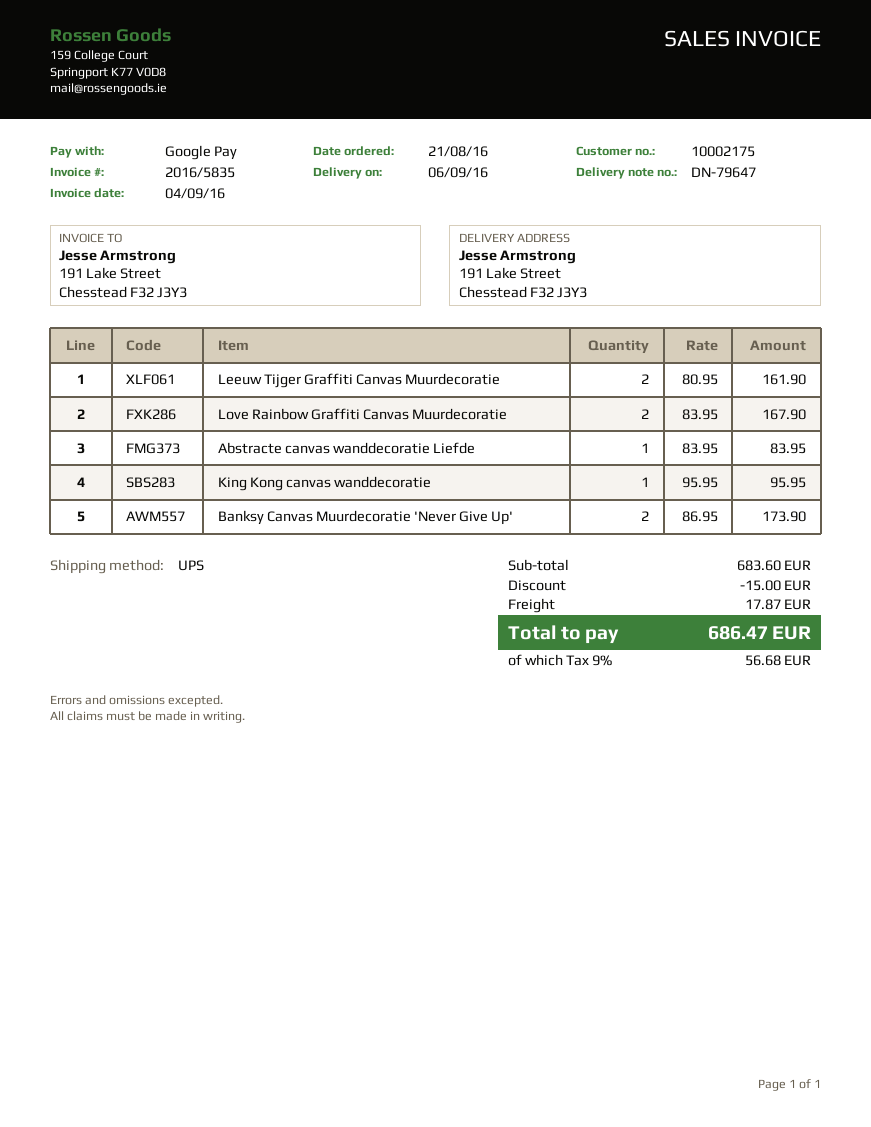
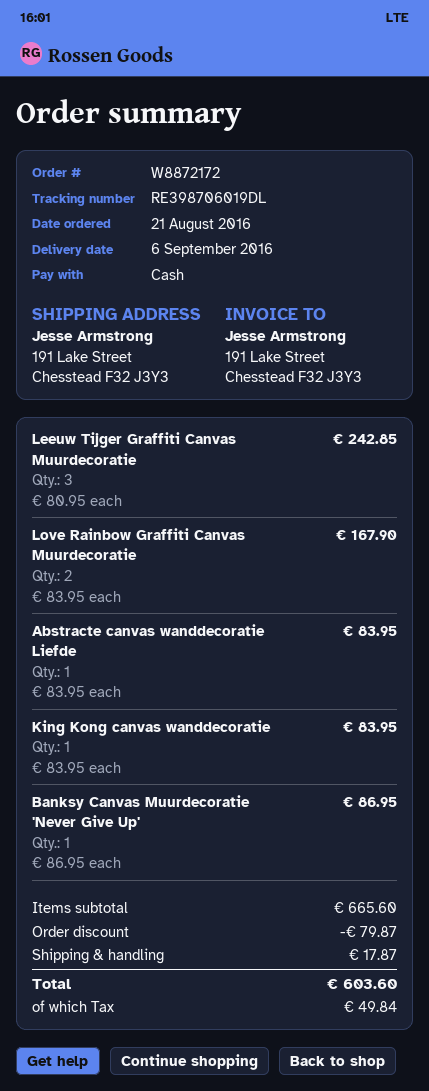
payment method: Google Pay -> cash
Leeuw Tijger Graffiti Canvas Muurdecoratie: 2 x 80.95 = 161.90 -> 3 x 80.95 = 242.85
King Kong canvas wanddecoratie: 1 x 95.95 = 95.95 -> 1 x 83.95 = 83.95
Banksy Canvas Muurdecoratie 'Never Give Up': 2 x 86.95 = 173.90 -> 1 x 86.95 = 86.95
subtotal: 683.60 -> 665.60
discount: 15.00 -> 79.87
tax: 56.68 -> 49.84
total: 686.47 -> 603.60

